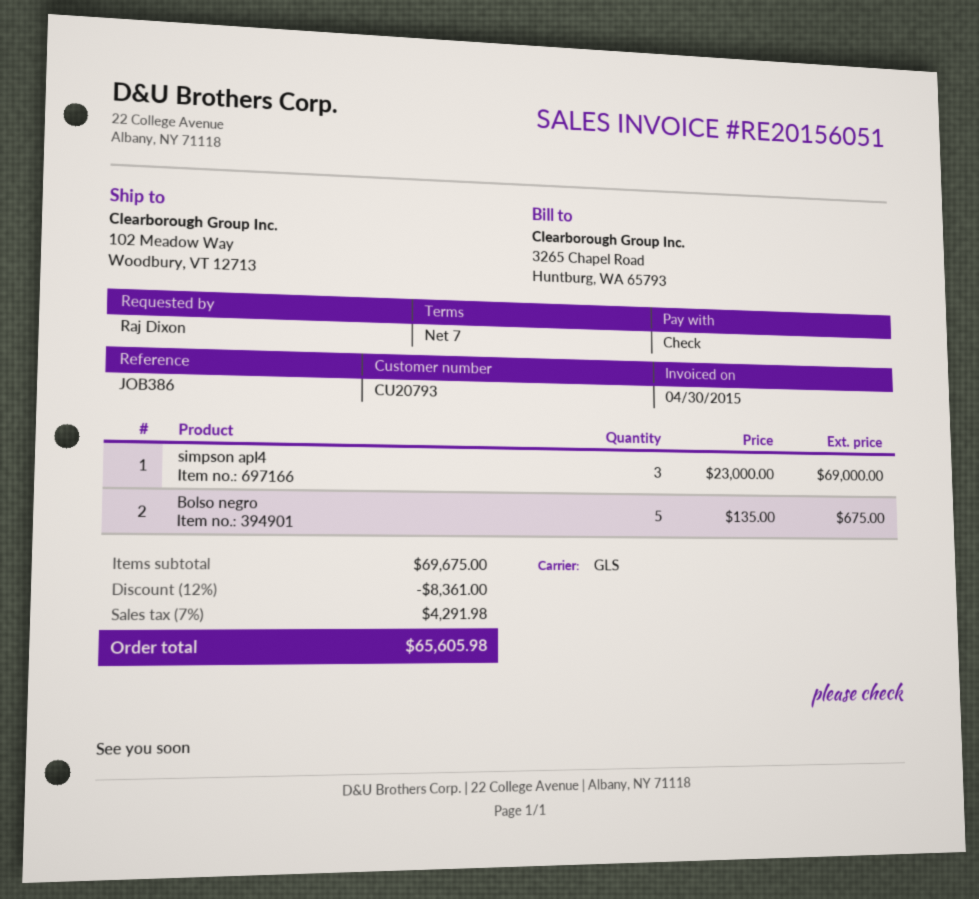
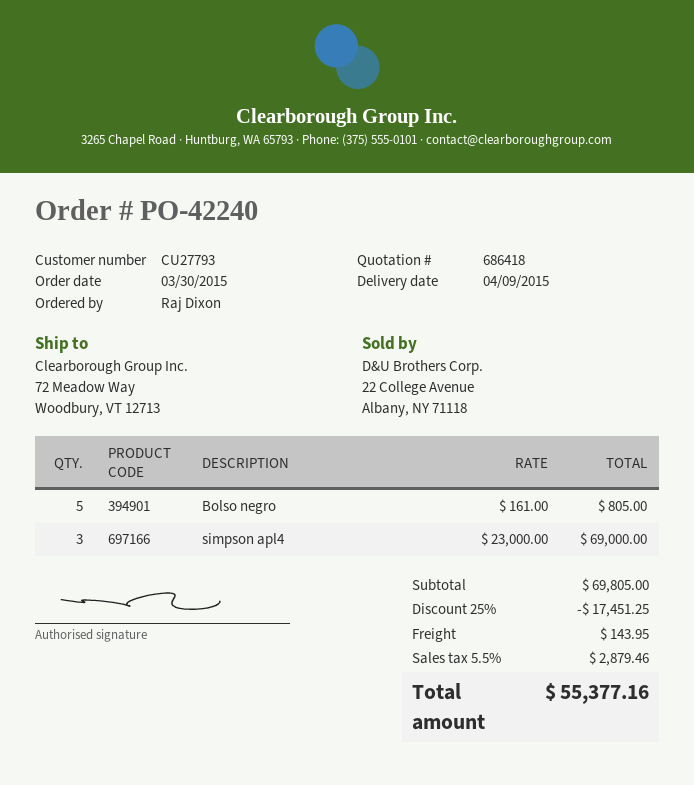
customer number: CU20793 -> CU27793
ship to: 102 Meadow Way, Woodbury, VT 12713 -> 72 Meadow Way, Woodbury, VT 12713
Bolso negro: 5 x 135.00 = 675.00 -> 5 x 161.00 = 805.00
subtotal: 69675.00 -> 69805.00
discount: 12% = 8361.00 -> 25% = 17451.25
shipping: none -> 143.95
tax: 7% = 4291.98 -> 5.5% = 2879.46
total: 65605.98 -> 55377.16

